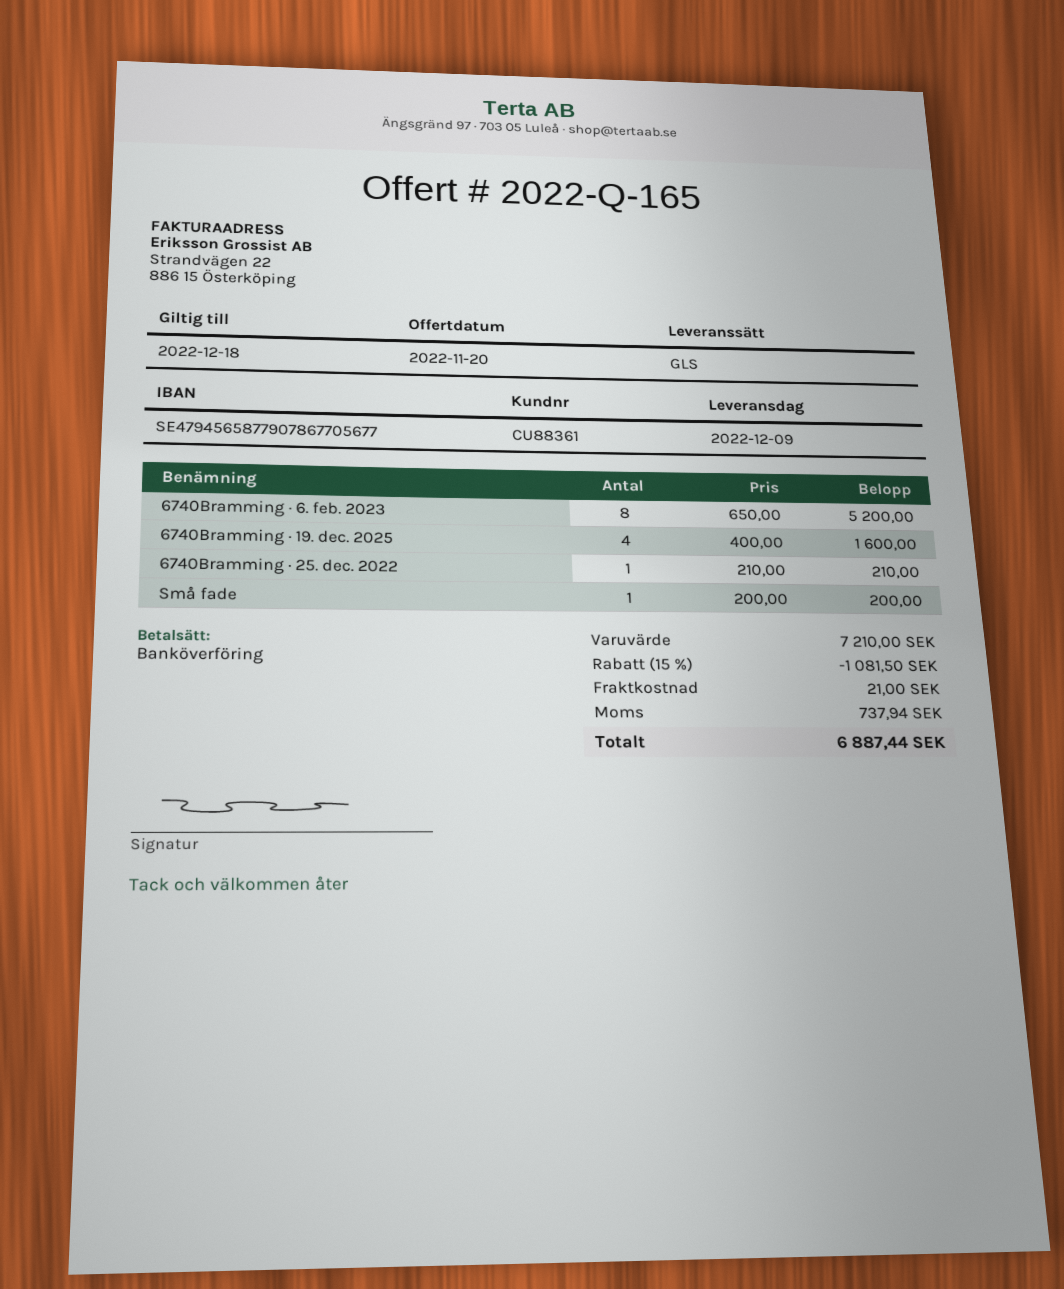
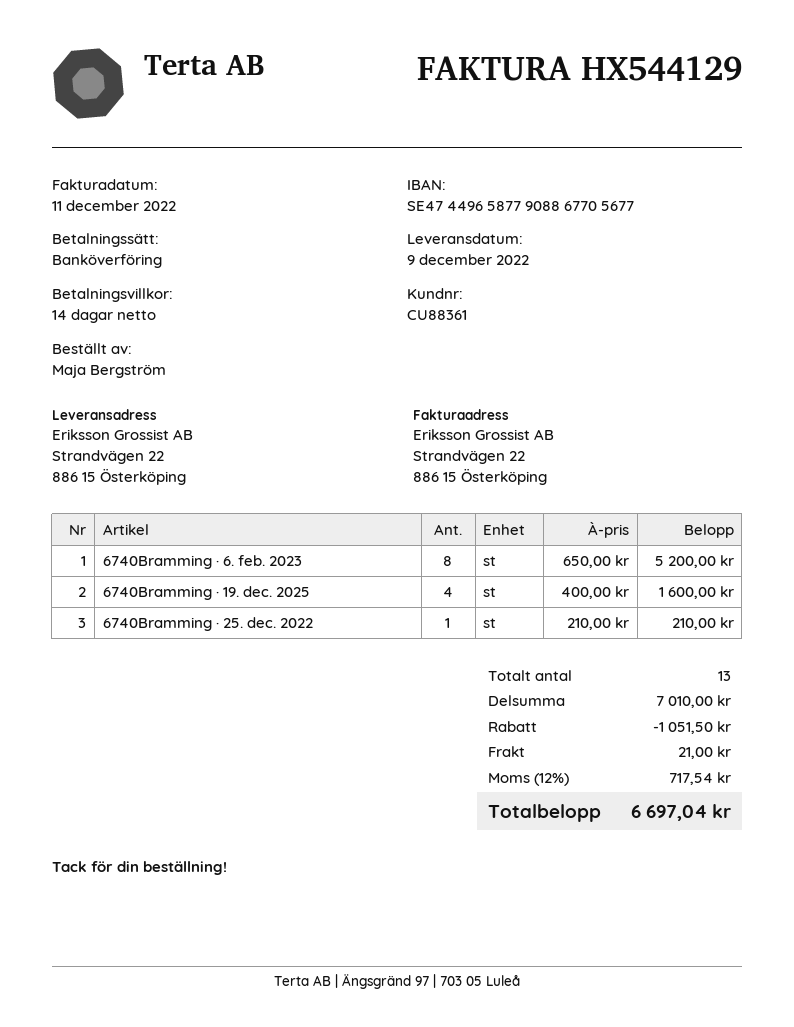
bank account: SE4794565877907867705677 -> SE4744965877908867705677
Små fade: 1 x 200.00 = 200.00 -> none
subtotal: 7210.00 -> 7010.00
discount: 1081.50 -> 1051.50
tax: 737.94 -> 717.54
total: 6887.44 -> 6697.04

